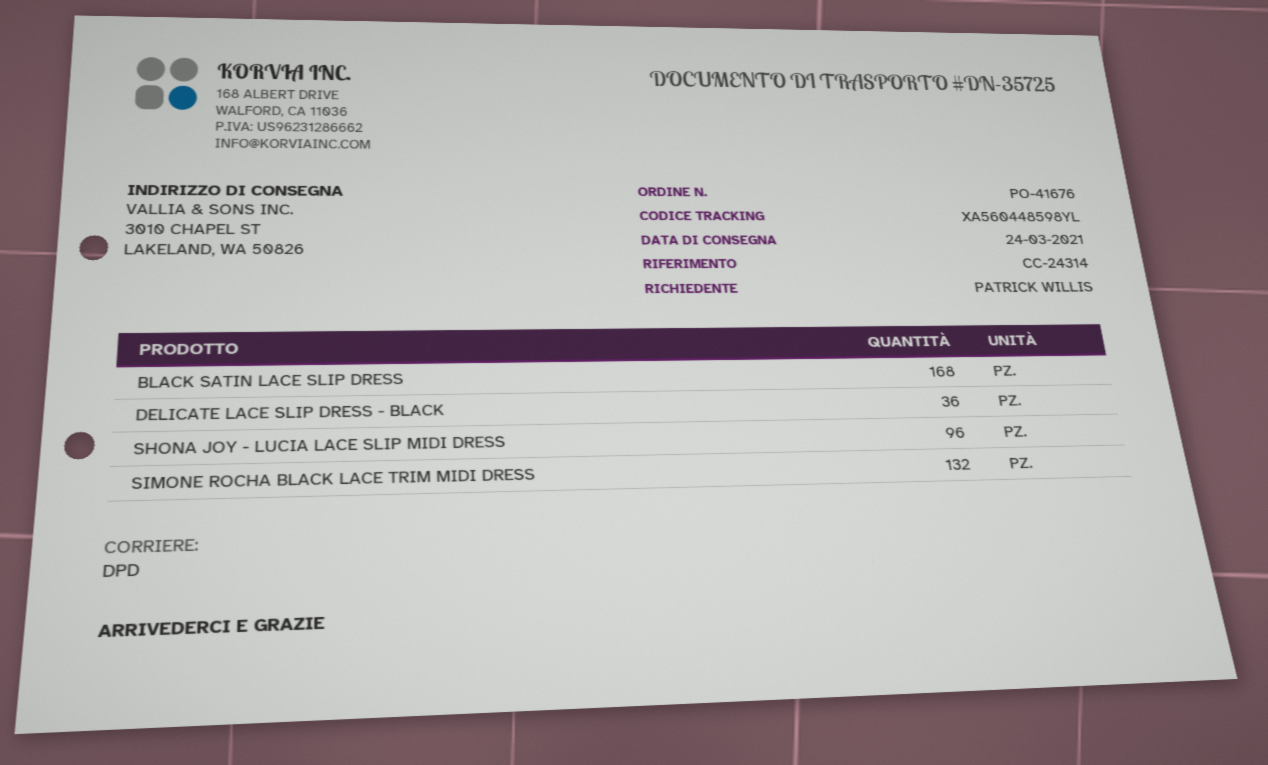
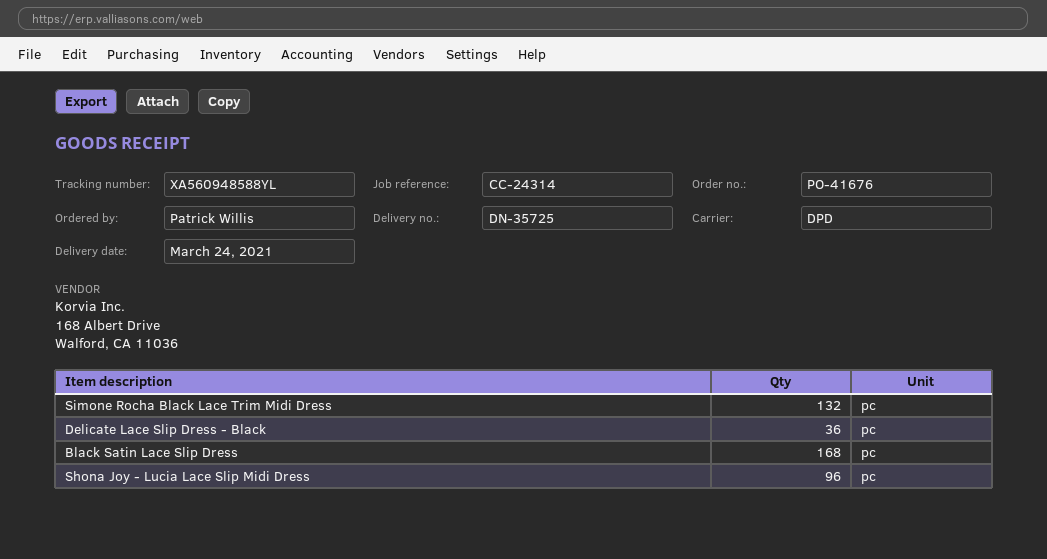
tracking number: XA560448598YL -> XA560948588YL

